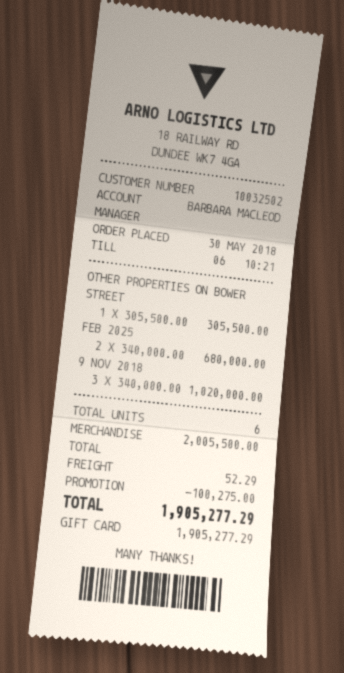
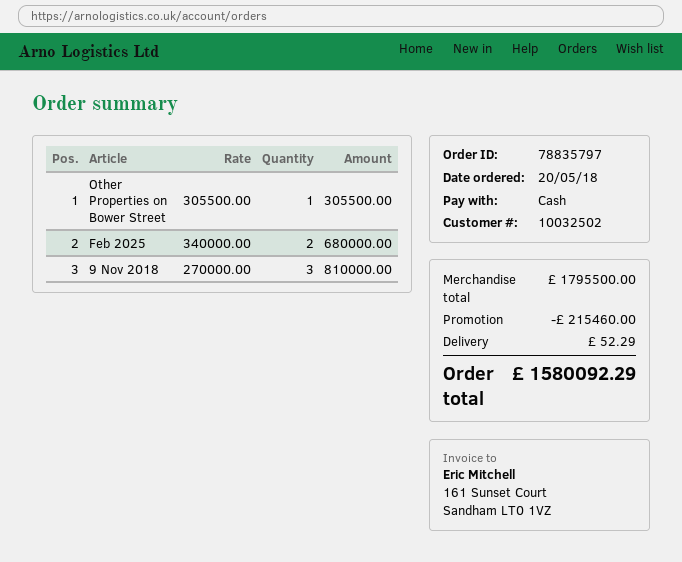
order date: 2018-05-30 -> 2018-05-20
payment method: gift card -> cash
9 NOV 2018: 3 x 340000.00 = 1020000.00 -> 3 x 270000.00 = 810000.00
subtotal: 2005500.00 -> 1795500.00
discount: 100275.00 -> 215460.00
total: 1905277.29 -> 1580092.29

